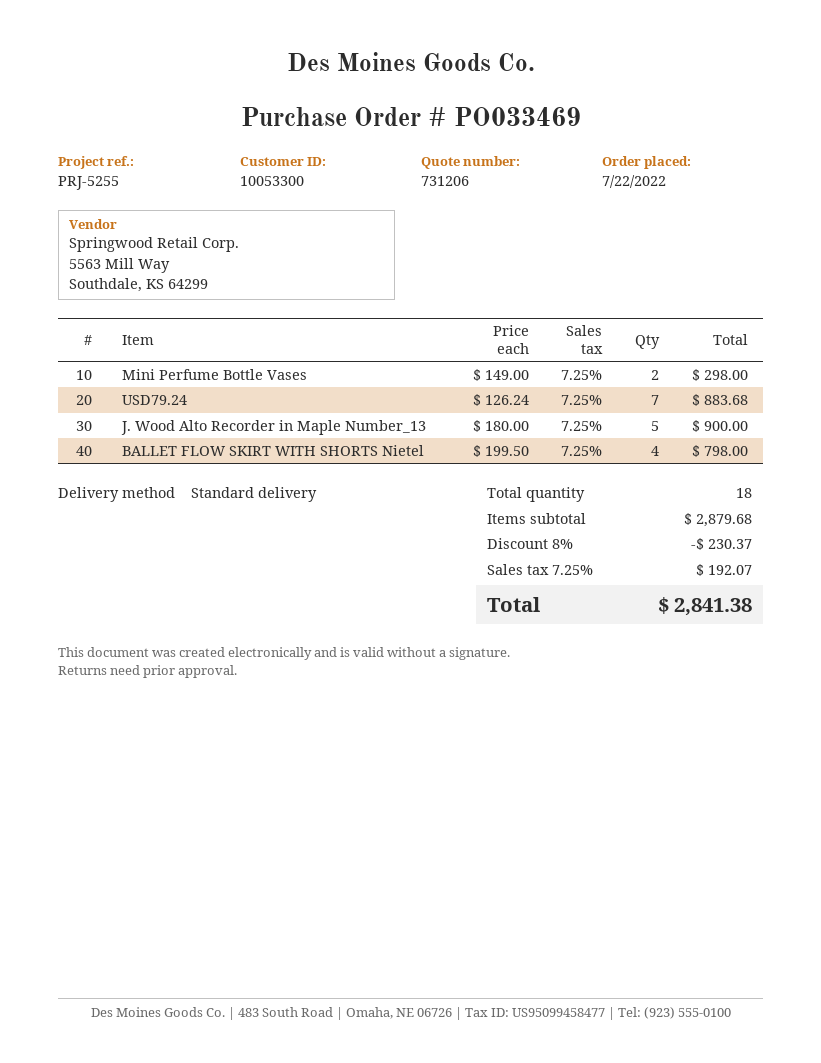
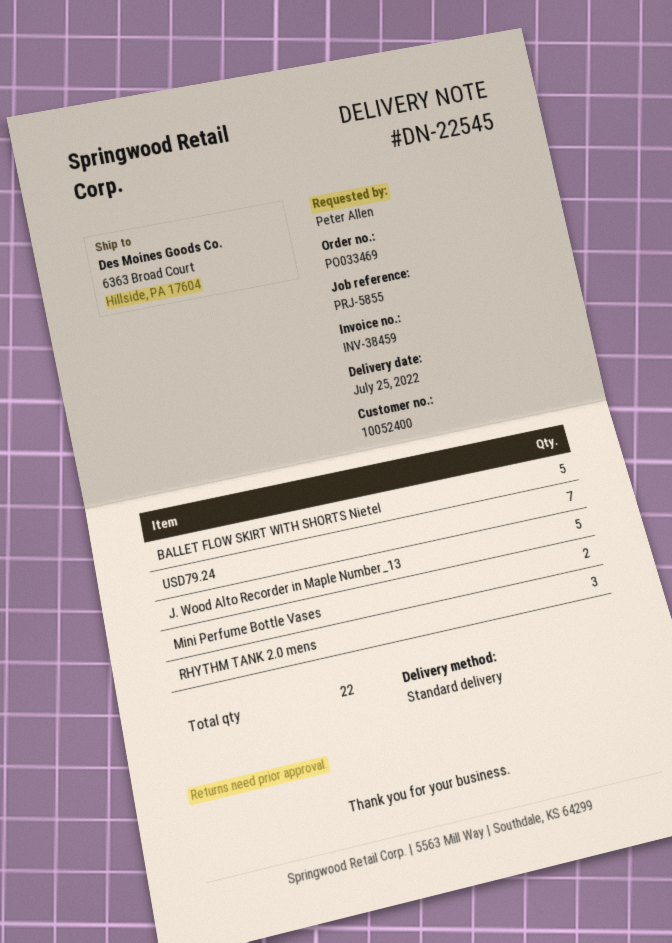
customer number: 10053300 -> 10052400
reference: PRJ-5255 -> PRJ-5855
BALLET FLOW SKIRT WITH SHORTS Nietel: 4 -> 5
RHYTHM TANK 2.0 mens: none -> 3
total quantity: 18 -> 22

